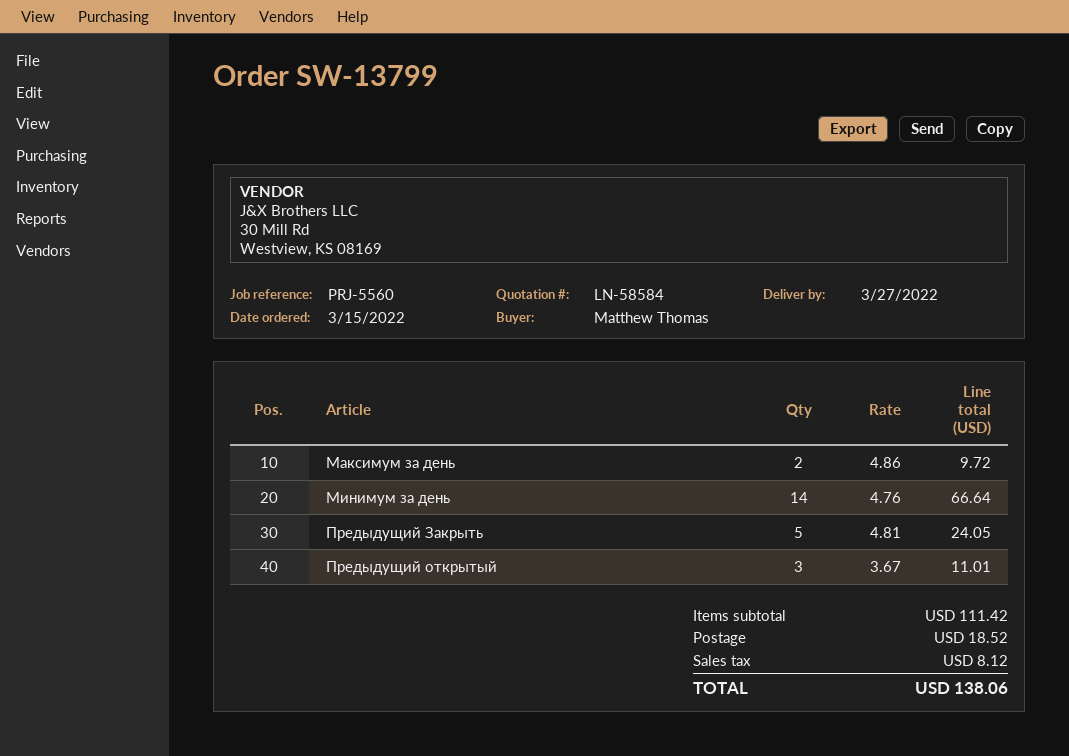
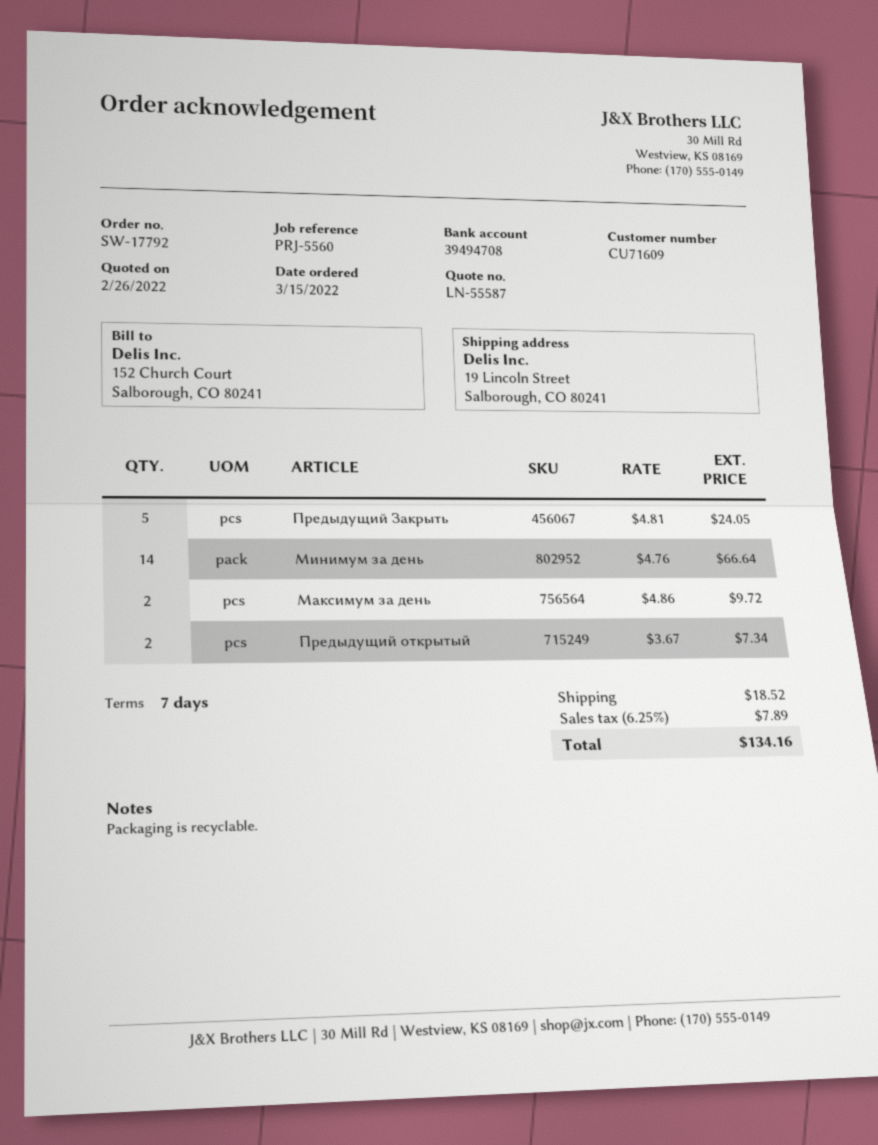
quote number: LN-58584 -> LN-55587
order number: SW-13799 -> SW-17792
Предыдущий открытый: 3 x 3.67 = 11.01 -> 2 x 3.67 = 7.34
tax: 8.12 -> 7.89
total: 138.06 -> 134.16

